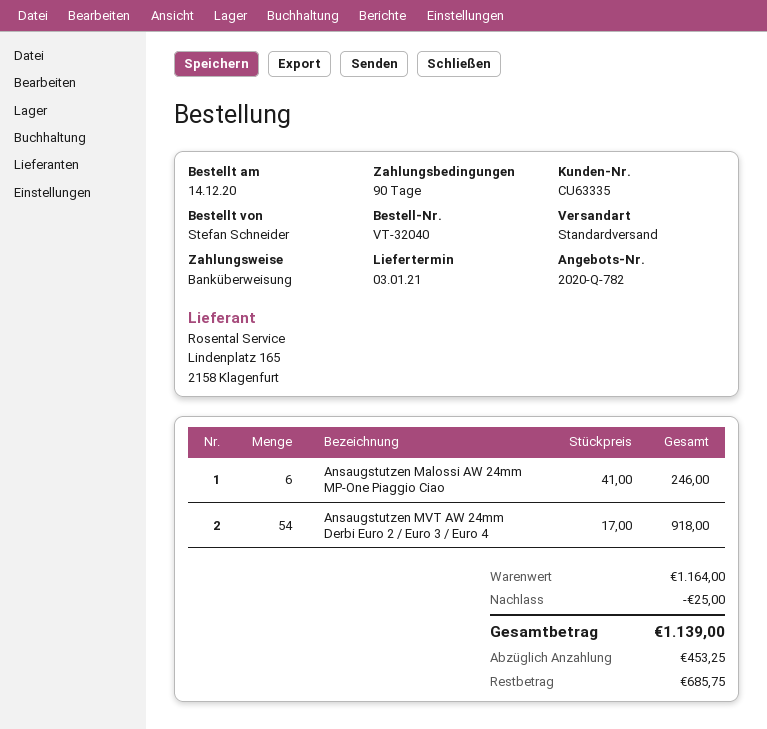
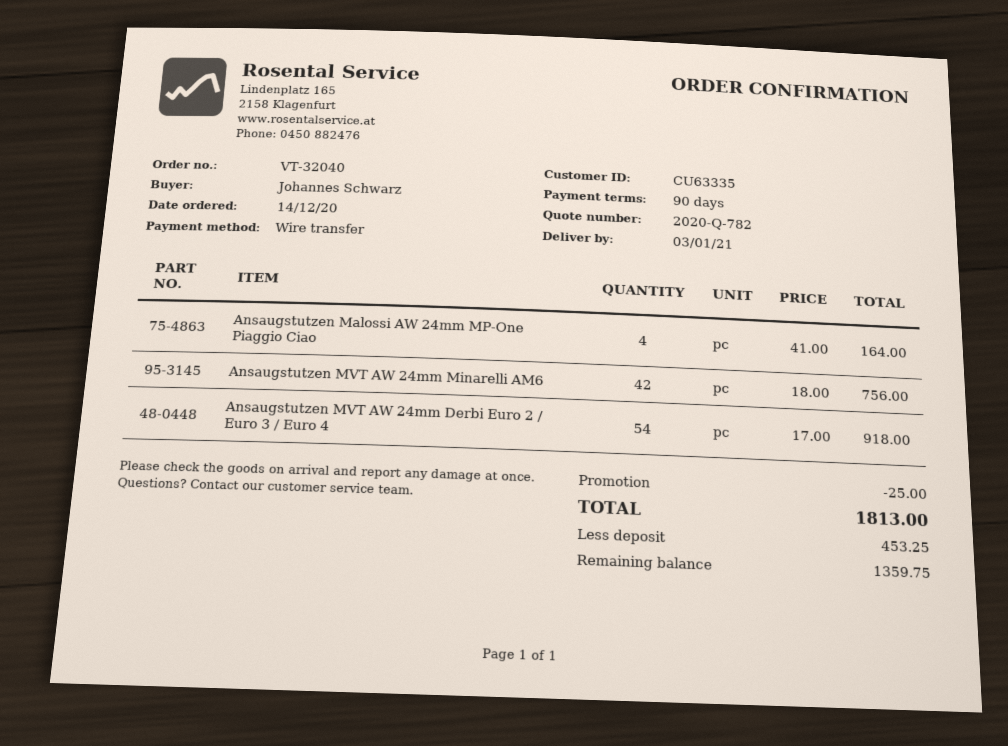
ordered by: Stefan Schneider -> Johannes Schwarz
Ansaugstutzen Malossi AW 24mm MP-One Piaggio Ciao: 6 x 41.00 = 246.00 -> 4 x 41.00 = 164.00
Ansaugstutzen MVT AW 24mm Minarelli AM6: none -> 42 x 18.00 = 756.00
total: 1139.00 -> 1813.00
balance: 685.75 -> 1359.75

